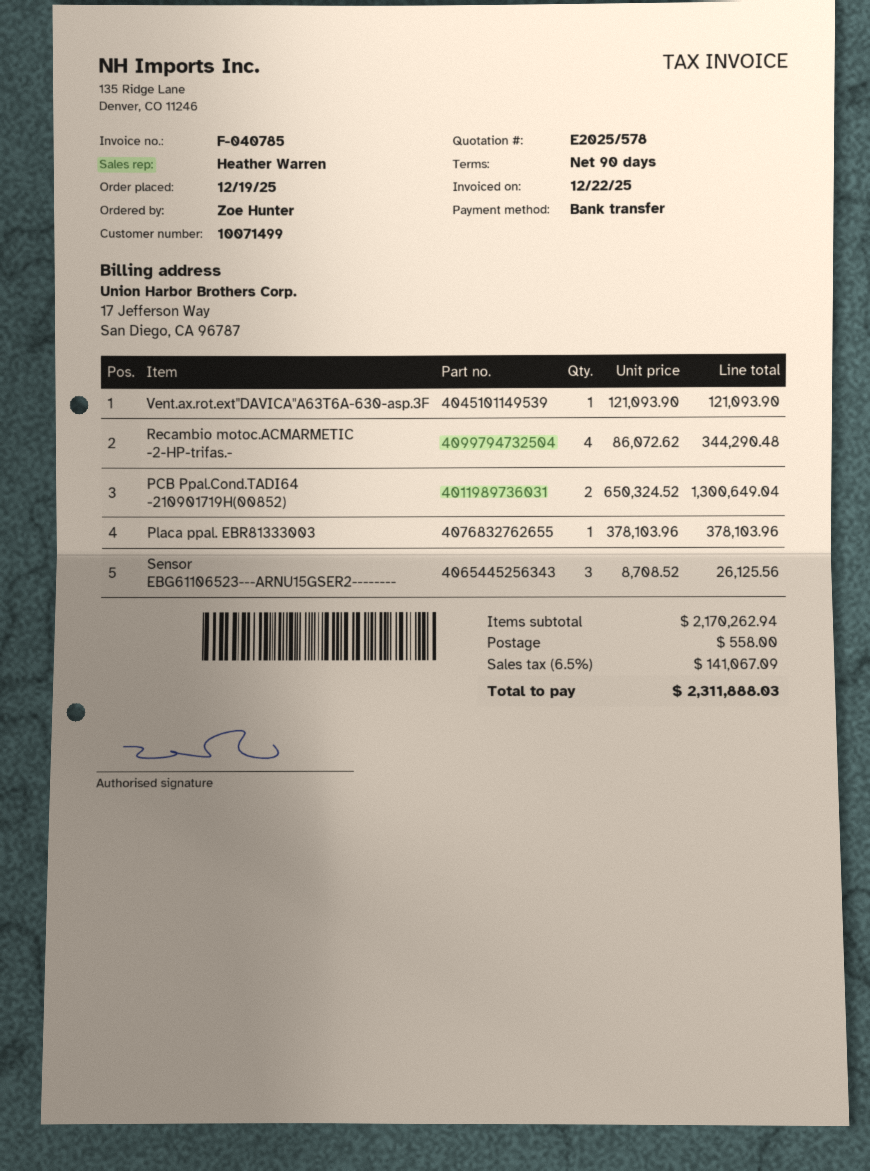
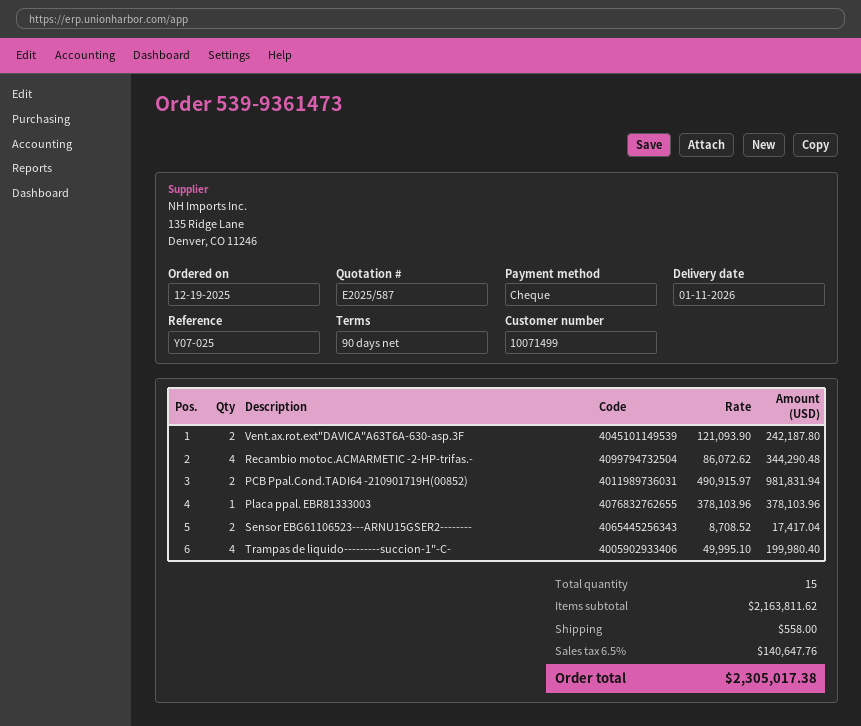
quote number: E2025/578 -> E2025/587
payment method: bank transfer -> cheque
Vent.ax.rot.ext"DAVICA"A63T6A-630-asp.3F: 1 x 121093.90 = 121093.90 -> 2 x 121093.90 = 242187.80
PCB Ppal.Cond.TADI64 -210901719H(00852): 2 x 650324.52 = 1300649.04 -> 2 x 490915.97 = 981831.94
Sensor EBG61106523---ARNU15GSER2--------: 3 x 8708.52 = 26125.56 -> 2 x 8708.52 = 17417.04
Trampas de liquido---------succion-1"-C-: none -> 4 x 49995.10 = 199980.40
subtotal: 2170262.94 -> 2163811.62
tax: 6.5% = 141067.09 -> 6.5% = 140647.76
total: 2311888.03 -> 2305017.38

